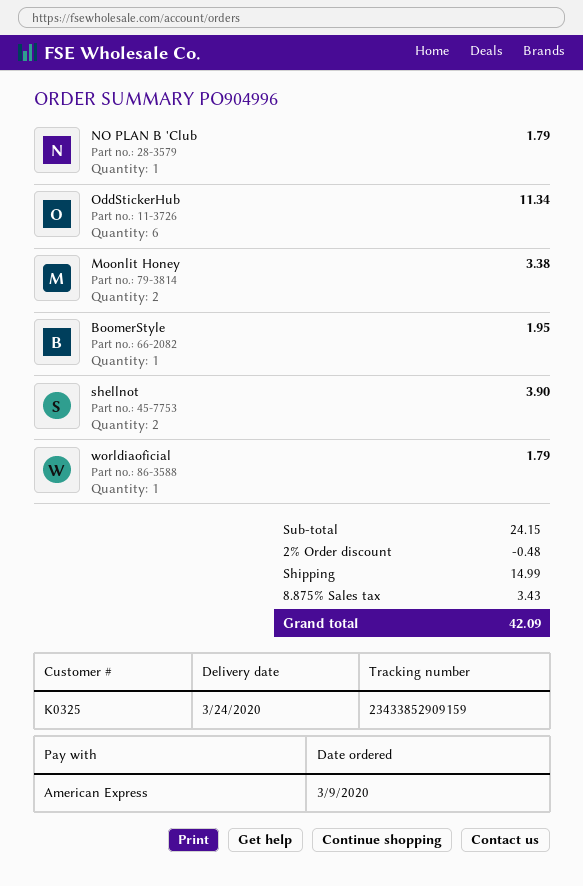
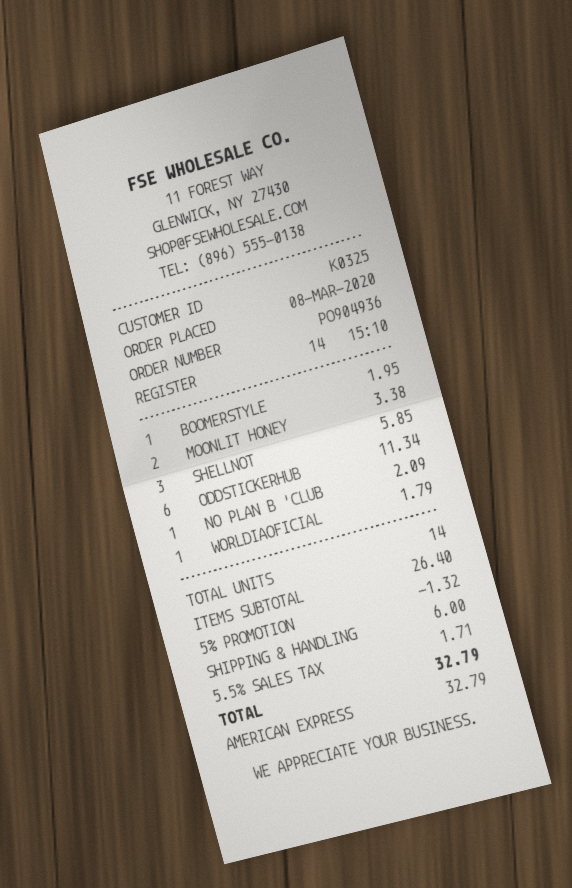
order number: PO904996 -> PO904936
order date: 2020-03-09 -> 2020-03-08
NO PLAN B 'Club: 1 for 1.79 -> 1 for 2.09
shellnot: 2 for 3.90 -> 3 for 5.85
subtotal: 24.15 -> 26.40
discount: 2% = 0.48 -> 5% = 1.32
shipping: 14.99 -> 6.00
tax: 8.875% = 3.43 -> 5.5% = 1.71
total: 42.09 -> 32.79

